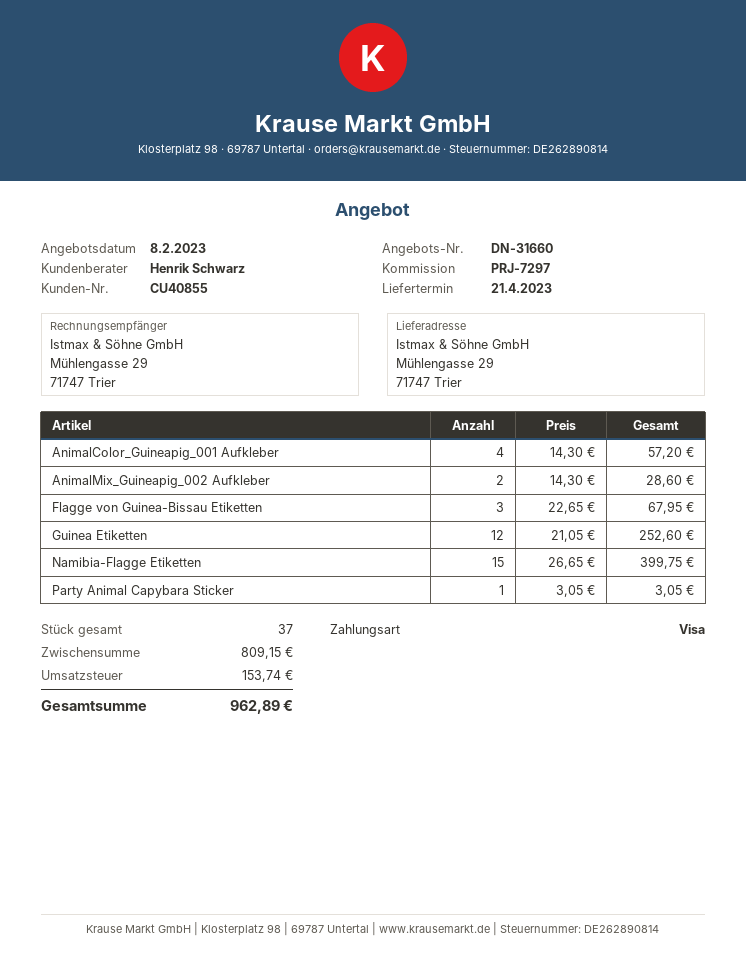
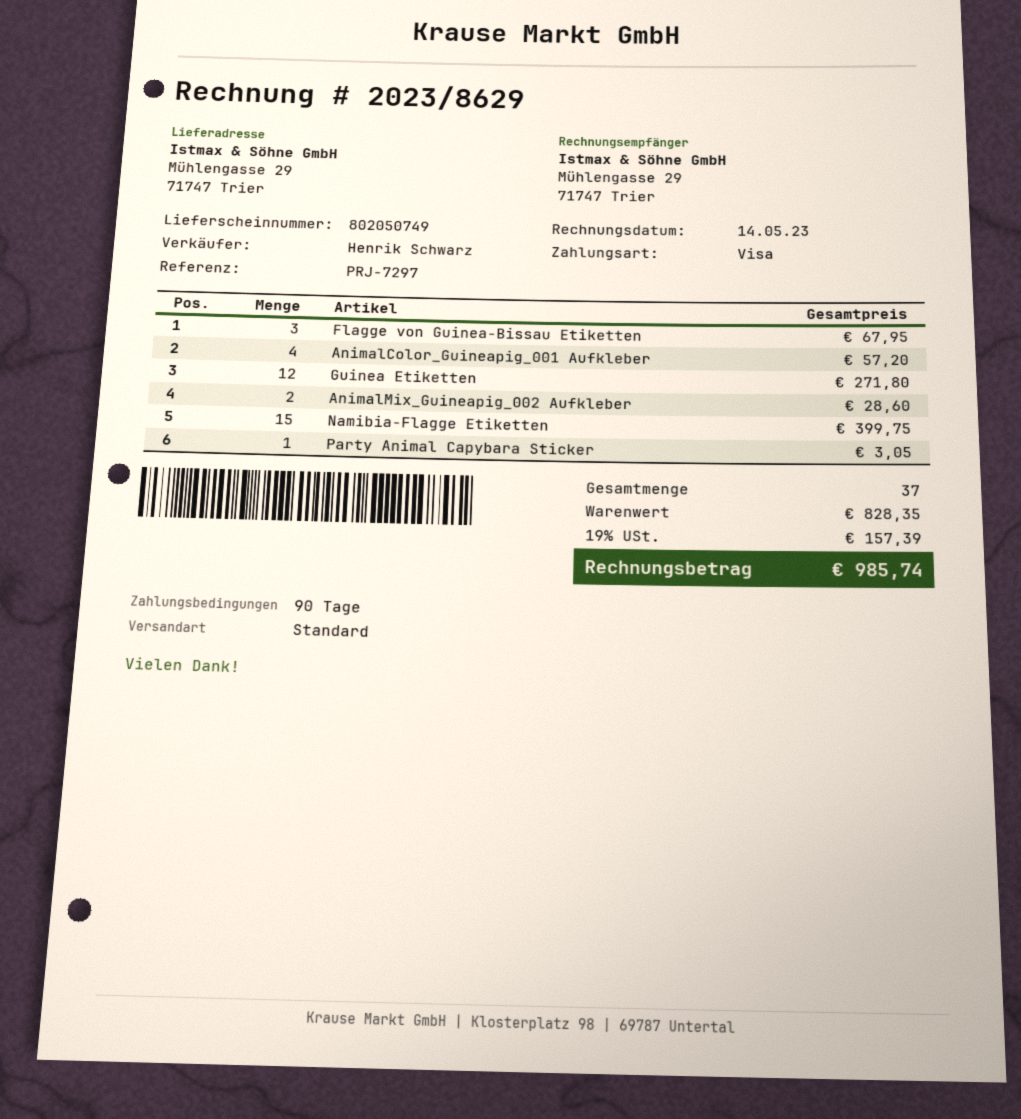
Guinea Etiketten: 12 for 252.60 -> 12 for 271.80
subtotal: 809.15 -> 828.35
tax: 153.74 -> 157.39
total: 962.89 -> 985.74

